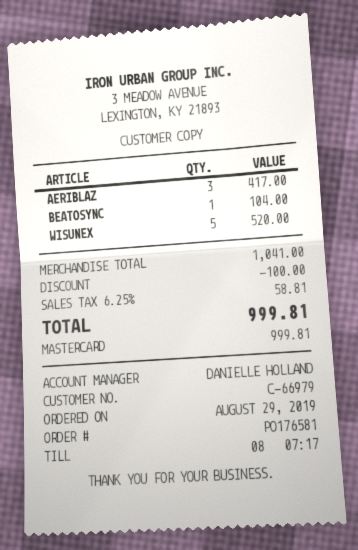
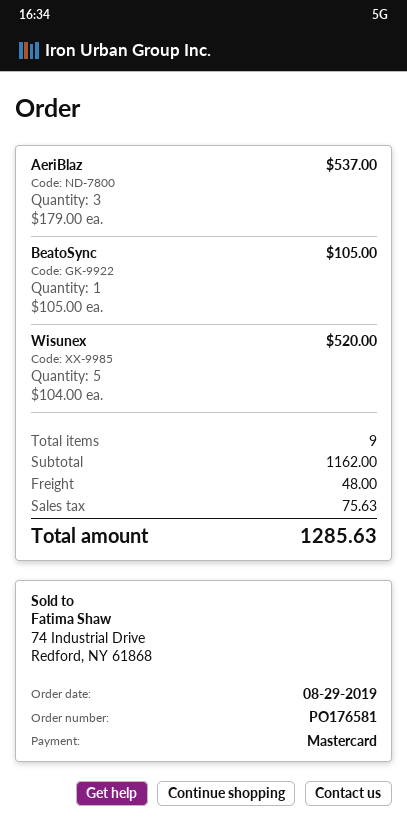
AERIBLAZ: 3 for 417.00 -> 3 for 537.00
BEATOSYNC: 1 for 104.00 -> 1 for 105.00
subtotal: 1041.00 -> 1162.00
discount: 100.00 -> none
shipping: none -> 48.00
tax: 58.81 -> 75.63
total: 999.81 -> 1285.63

